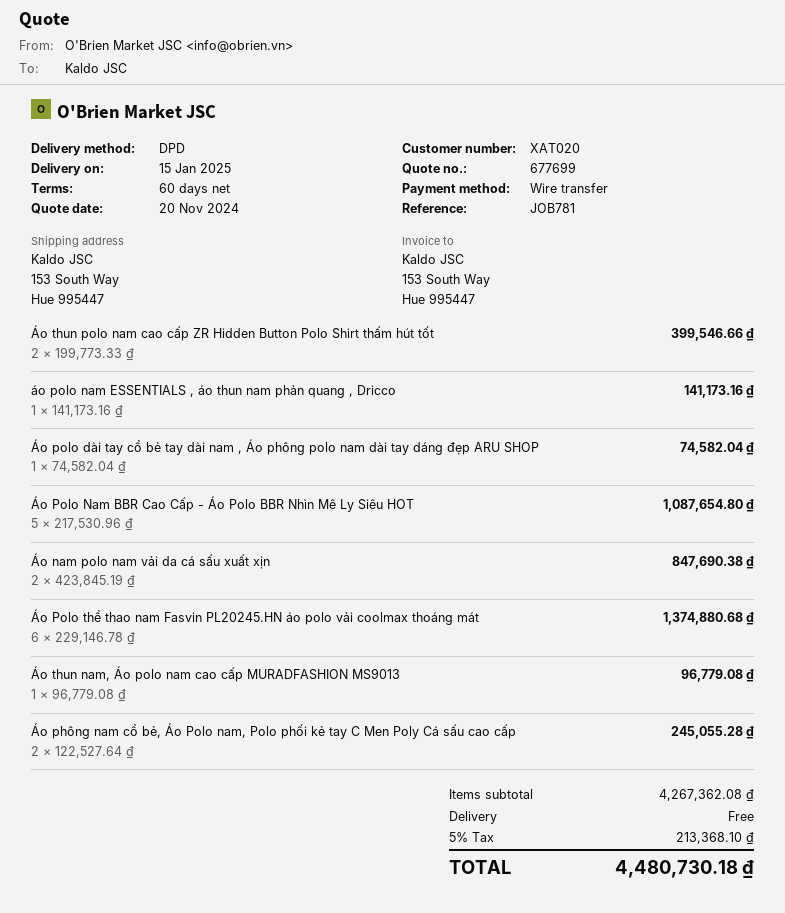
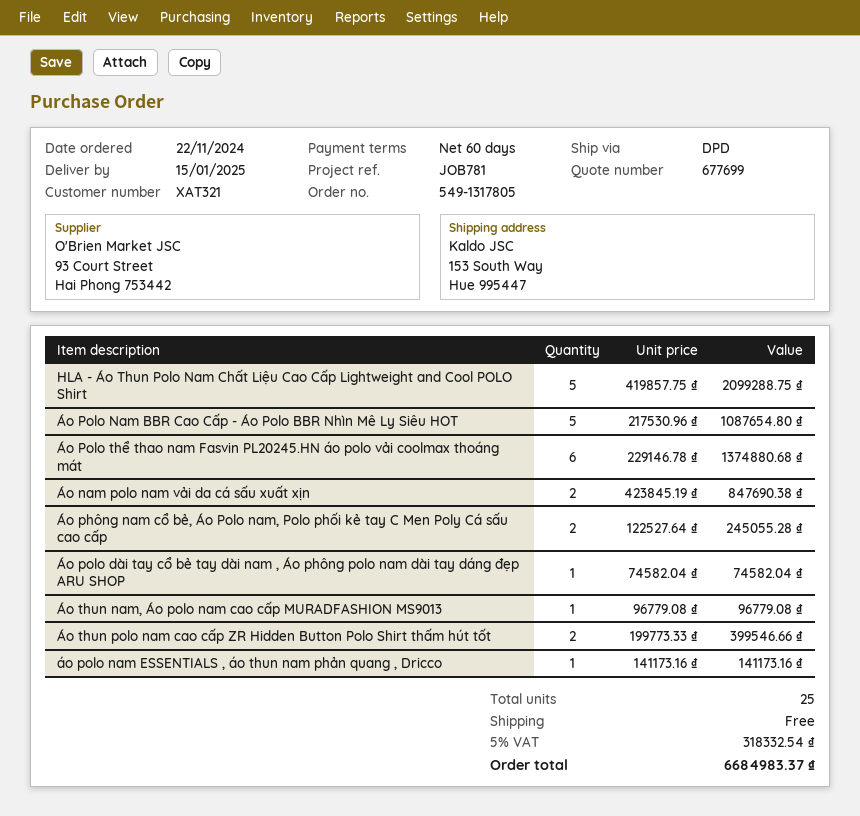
customer number: XAT020 -> XAT321
HLA - Áo Thun Polo Nam Chất Liệu Cao Cấp Lightweight and Cool POLO Shirt: none -> 5 x 419857.75 = 2099288.75
tax: 5% = 213368.10 -> 5% = 318332.54
total: 4480730.18 -> 6684983.37

